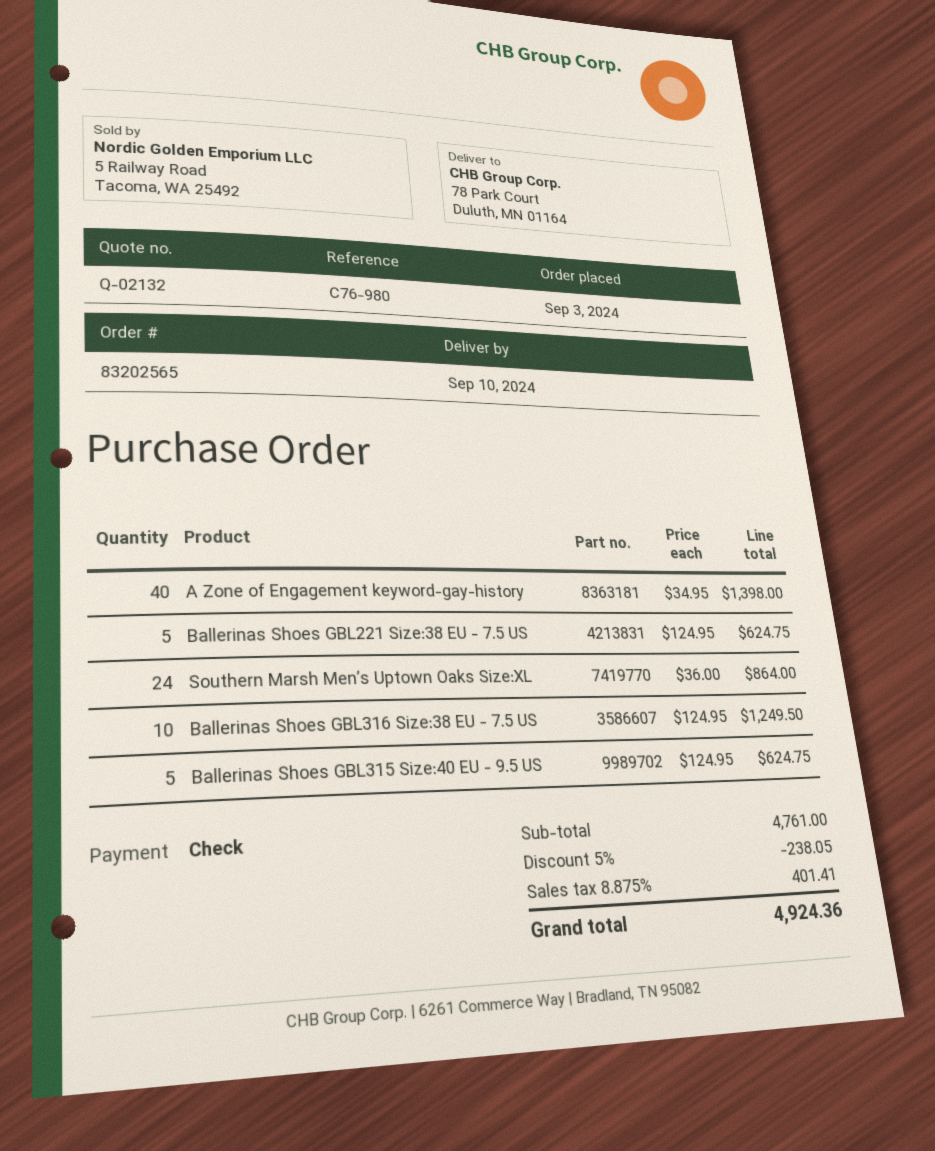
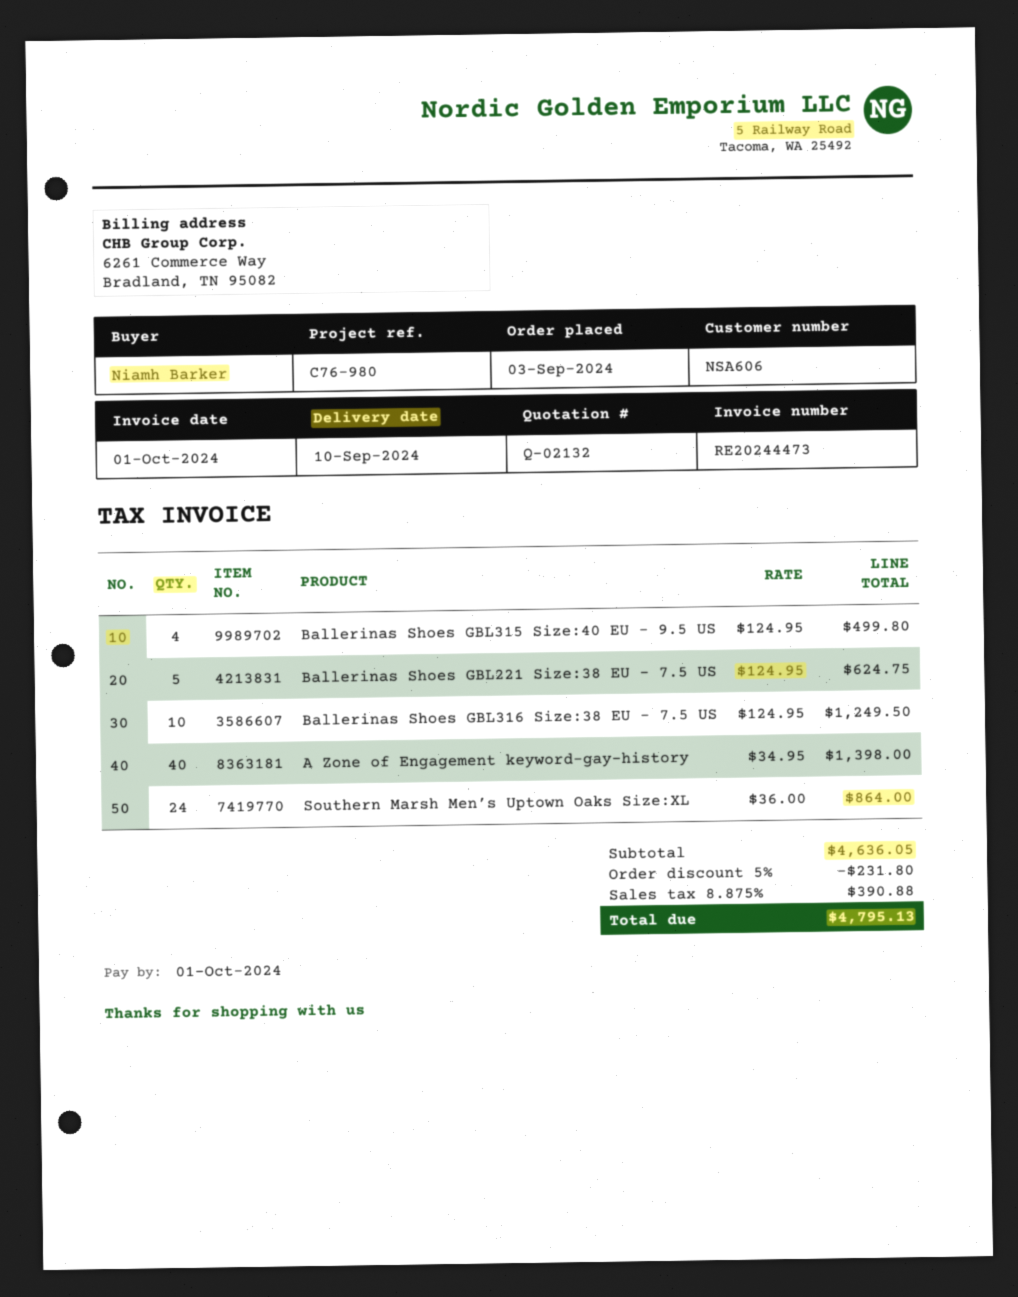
Ballerinas Shoes GBL315 Size:40 EU - 9.5 US: 5 x 124.95 = 624.75 -> 4 x 124.95 = 499.80
subtotal: 4761.00 -> 4636.05
discount: 5% = 238.05 -> 5% = 231.80
tax: 8.875% = 401.41 -> 8.875% = 390.88
total: 4924.36 -> 4795.13

